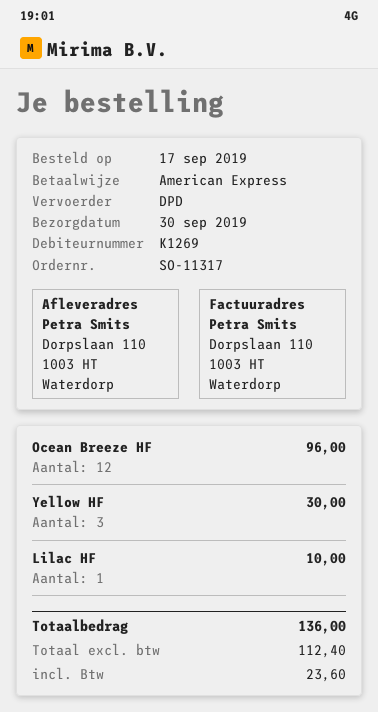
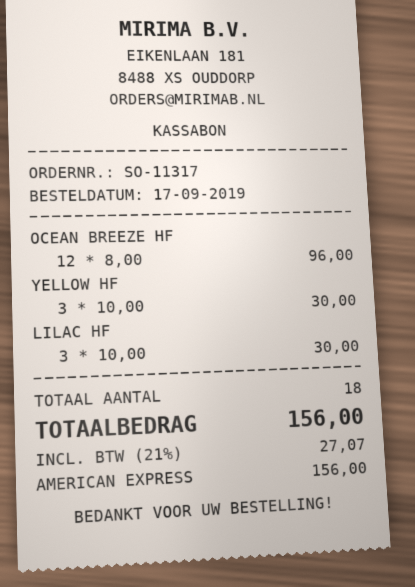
Lilac HF: 1 for 10.00 -> 3 for 30.00
tax: 23.60 -> 27.07
total: 136.00 -> 156.00

